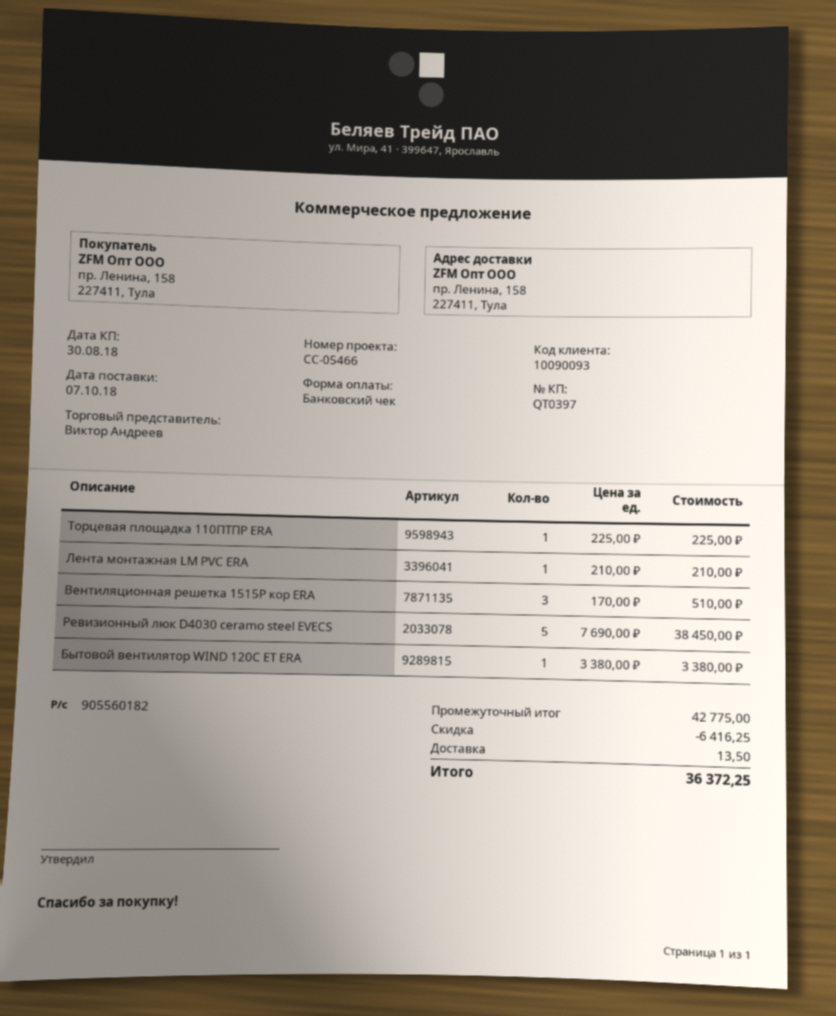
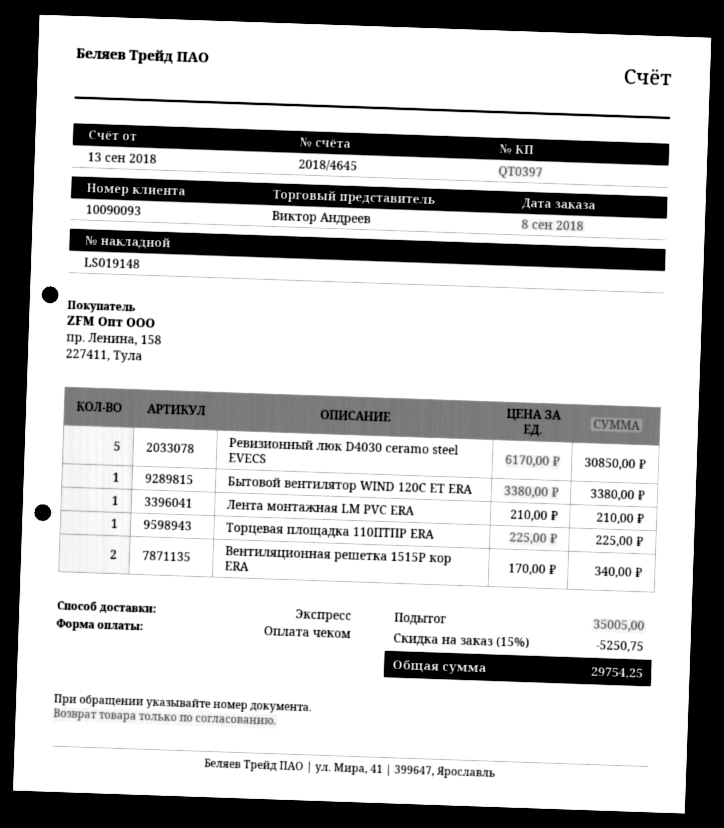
Вентиляционная решетка 1515Р кор ERA: 3 x 170.00 = 510.00 -> 2 x 170.00 = 340.00
Ревизионный люк D4030 ceramo steel EVECS: 5 x 7690.00 = 38450.00 -> 5 x 6170.00 = 30850.00
subtotal: 42775.00 -> 35005.00
discount: 6416.25 -> 5250.75
shipping: 13.50 -> none
total: 36372.25 -> 29754.25

